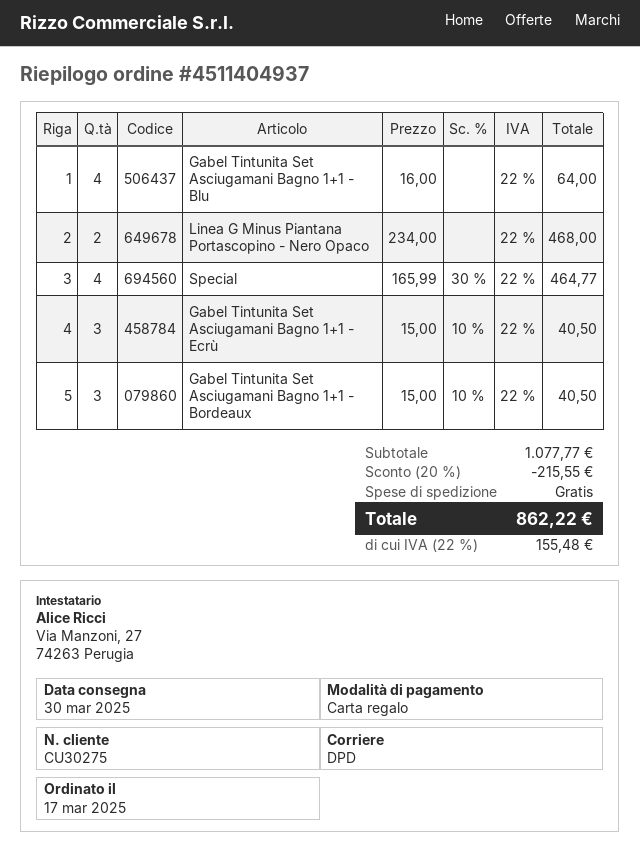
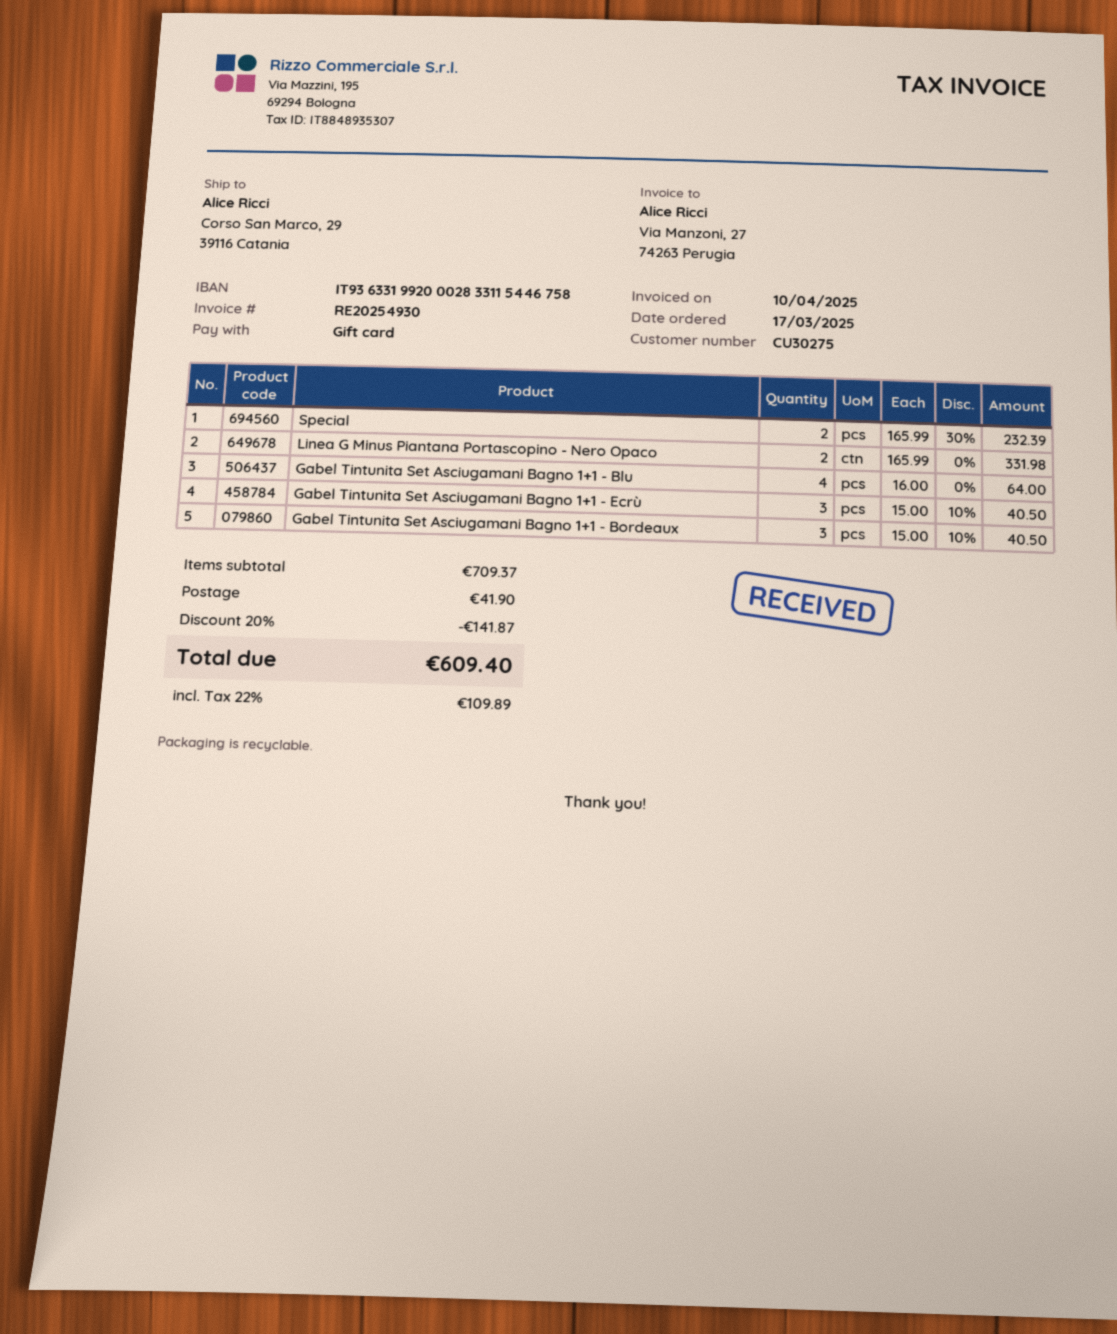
Linea G Minus Piantana Portascopino - Nero Opaco: 2 x 234.00 = 468.00 -> 2 x 165.99 = 331.98
Special: 4 x 165.99 - 30% = 464.77 -> 2 x 165.99 - 30% = 232.39
subtotal: 1077.77 -> 709.37
discount: 20% = 215.55 -> 20% = 141.87
shipping: 0.00 -> 41.90
tax: 22% = 155.48 -> 22% = 109.89
total: 862.22 -> 609.40

